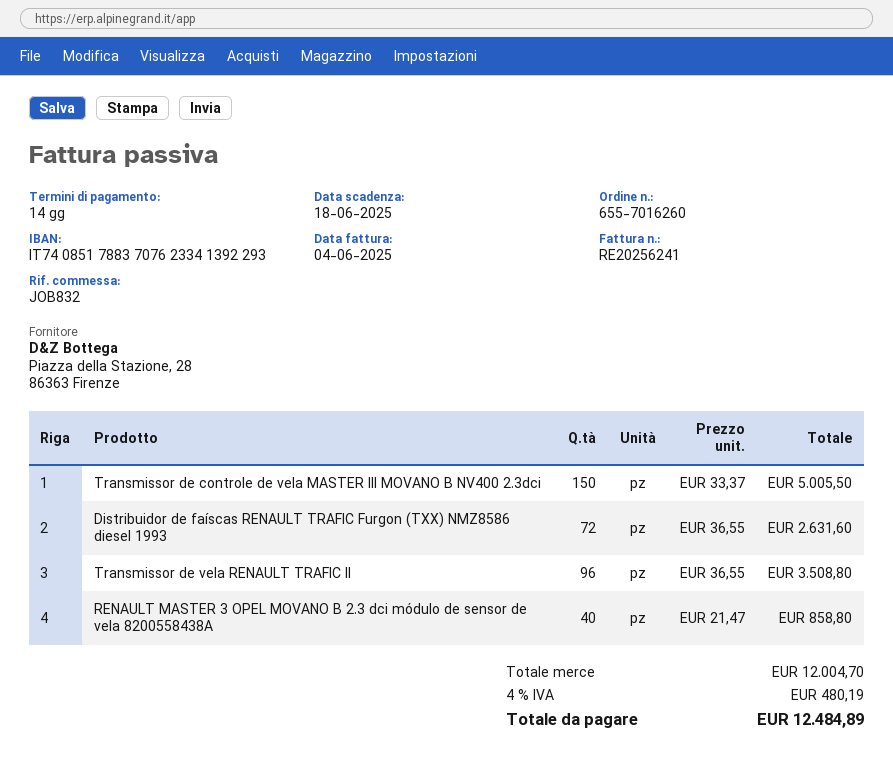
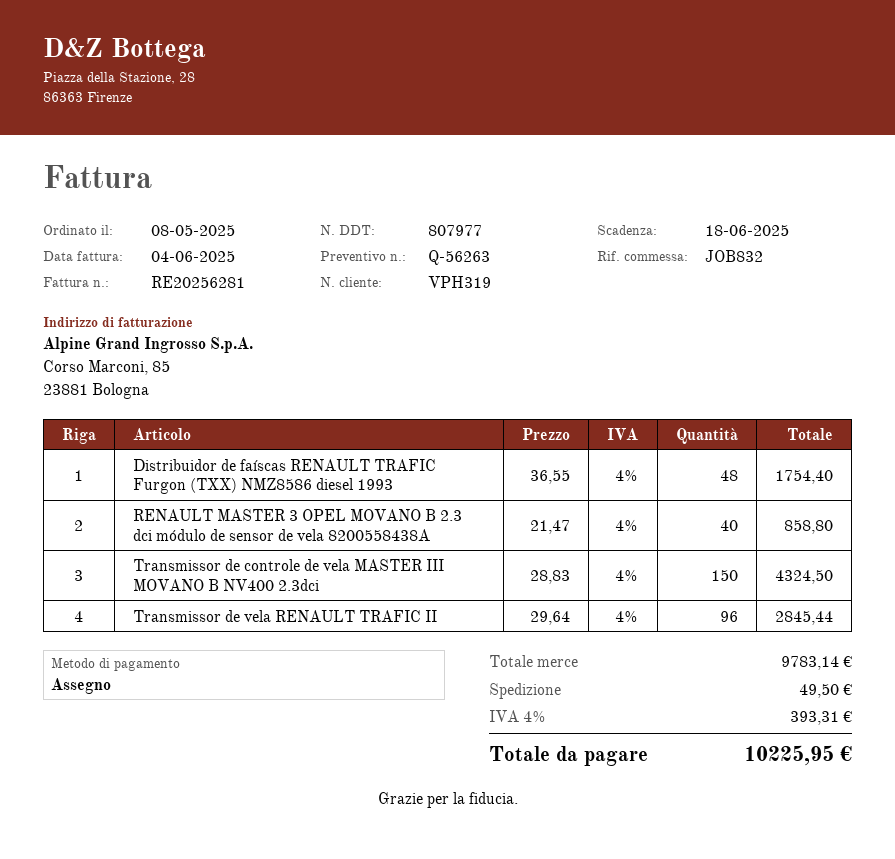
invoice number: RE20256241 -> RE20256281
Transmissor de controle de vela MASTER III MOVANO B NV400 2.3dci: 150 x 33.37 = 5005.50 -> 150 x 28.83 = 4324.50
Distribuidor de faíscas RENAULT TRAFIC Furgon (TXX) NMZ8586 diesel 1993: 72 x 36.55 = 2631.60 -> 48 x 36.55 = 1754.40
Transmissor de vela RENAULT TRAFIC II: 96 x 36.55 = 3508.80 -> 96 x 29.64 = 2845.44
subtotal: 12004.70 -> 9783.14
shipping: none -> 49.50
tax: 4% = 480.19 -> 4% = 393.31
total: 12484.89 -> 10225.95

